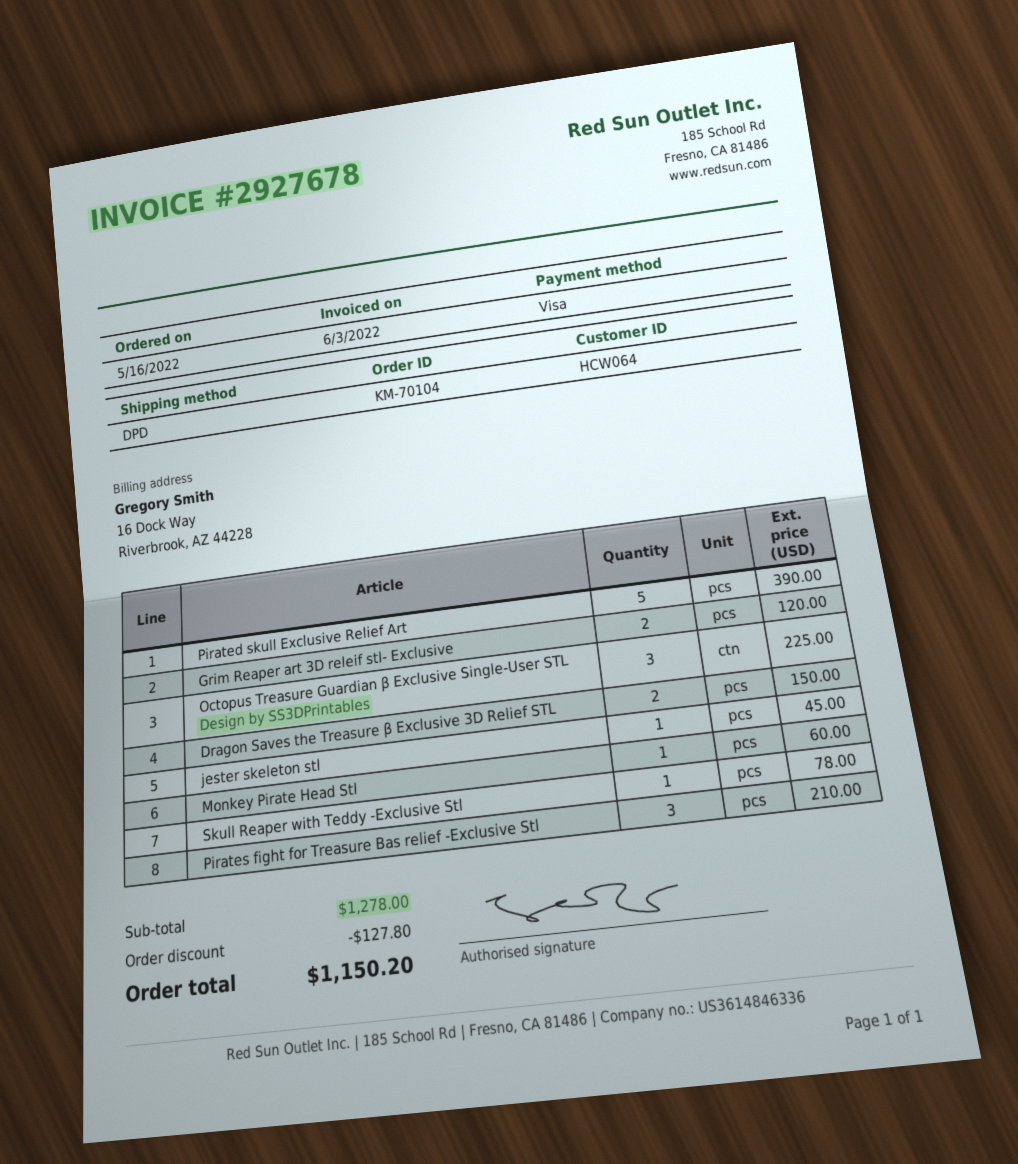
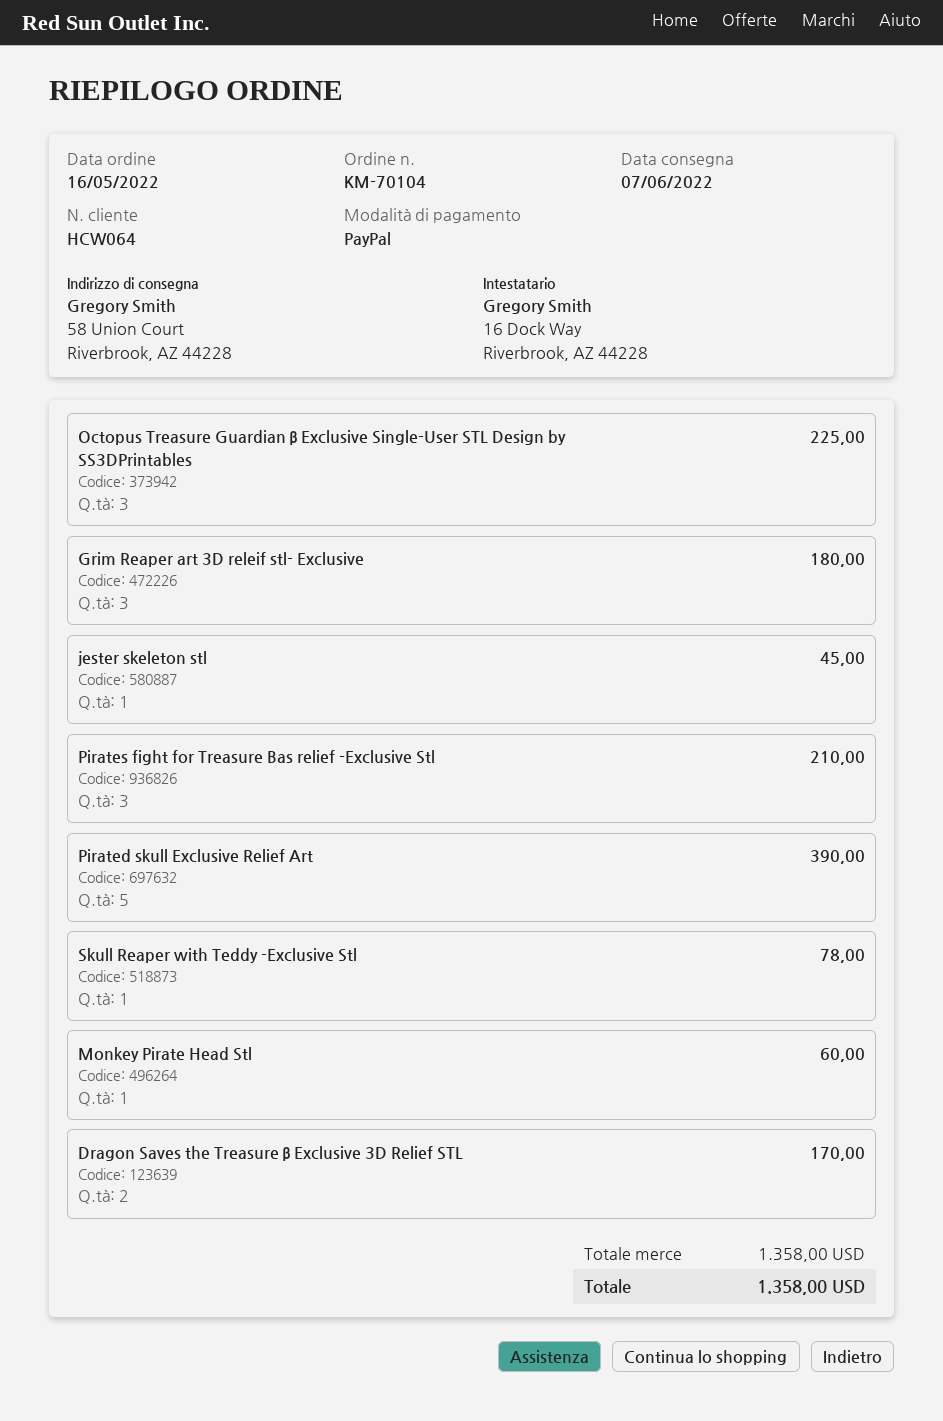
payment method: Visa -> PayPal
Grim Reaper art 3D releif stl- Exclusive: 2 for 120.00 -> 3 for 180.00
Dragon Saves the Treasure β Exclusive 3D Relief STL: 2 for 150.00 -> 2 for 170.00
subtotal: 1278.00 -> 1358.00
discount: 127.80 -> none
total: 1150.20 -> 1358.00

